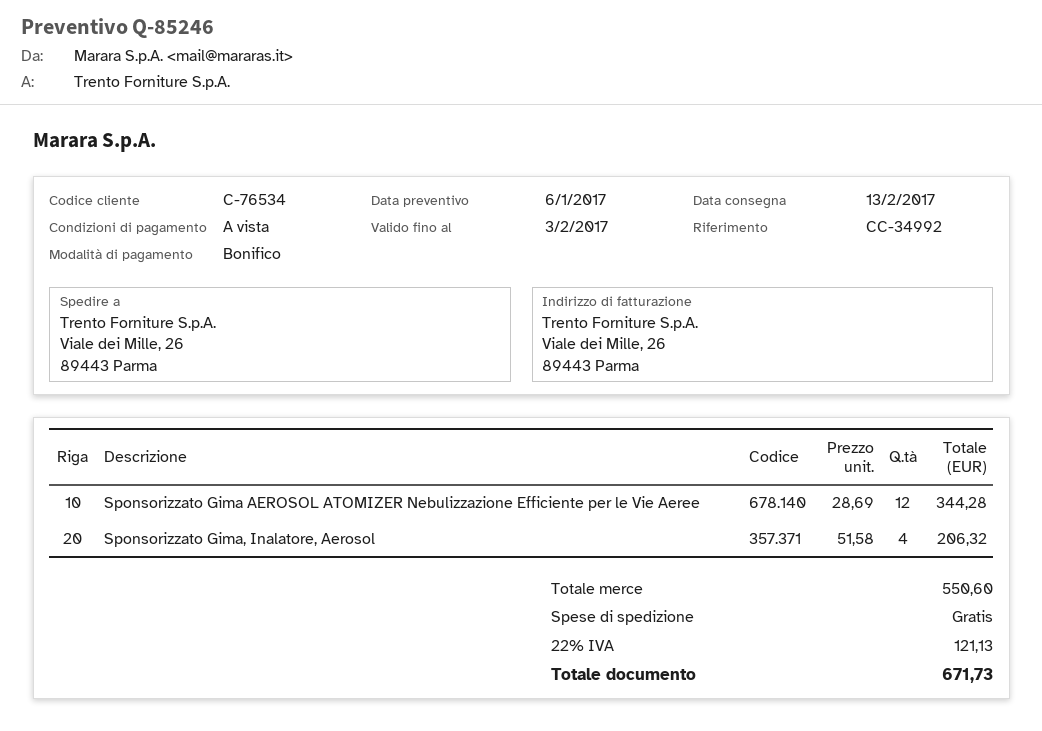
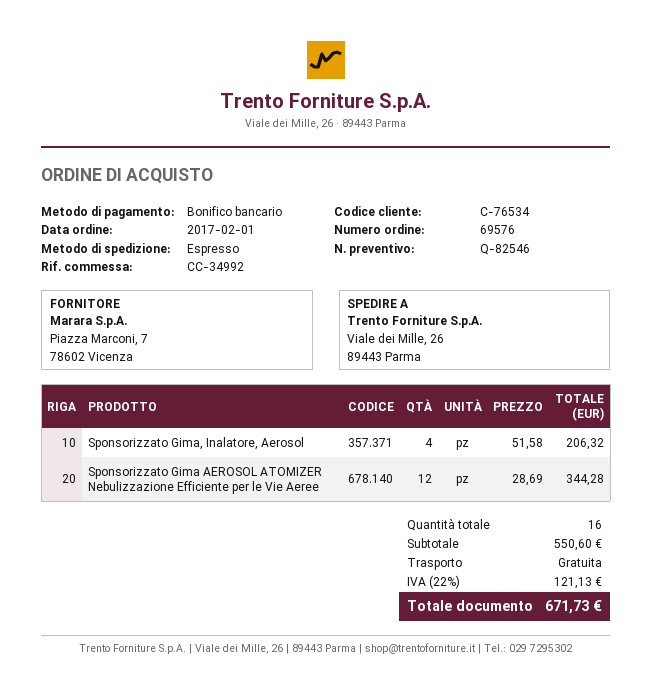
quote number: Q-85246 -> Q-82546

